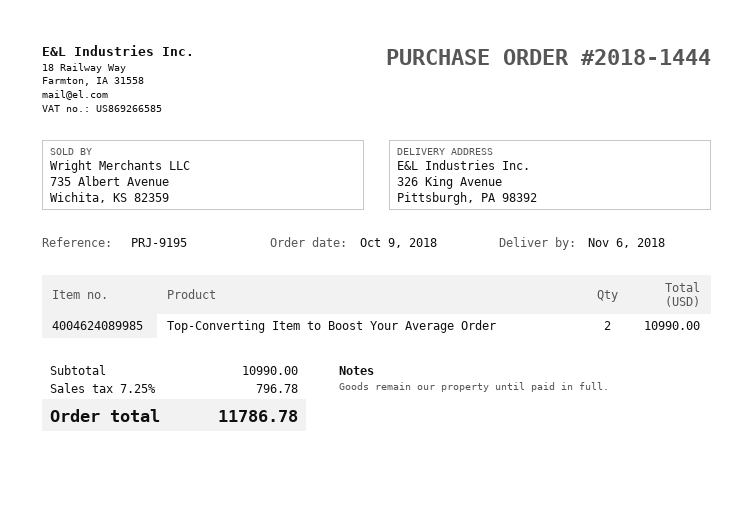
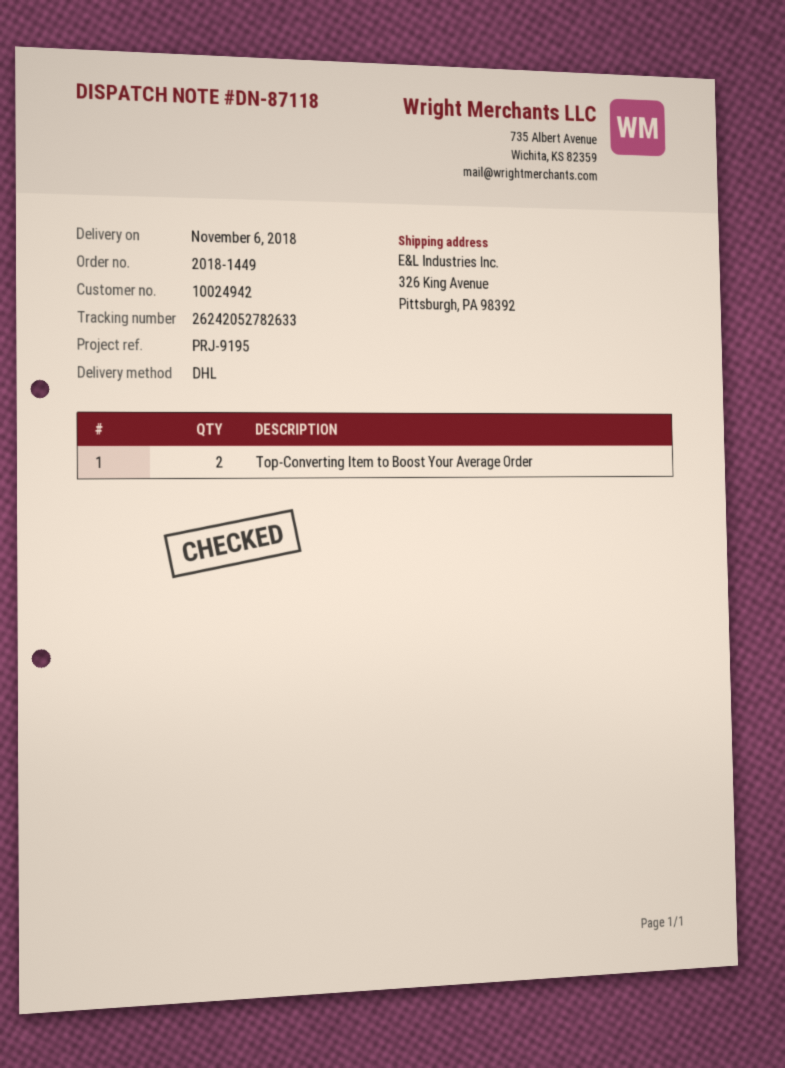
order number: 2018-1444 -> 2018-1449

